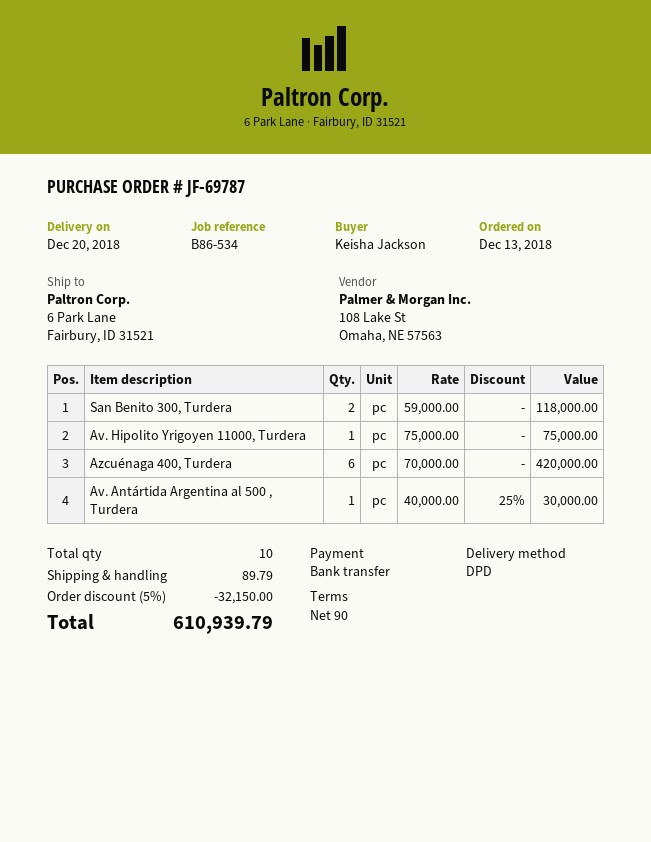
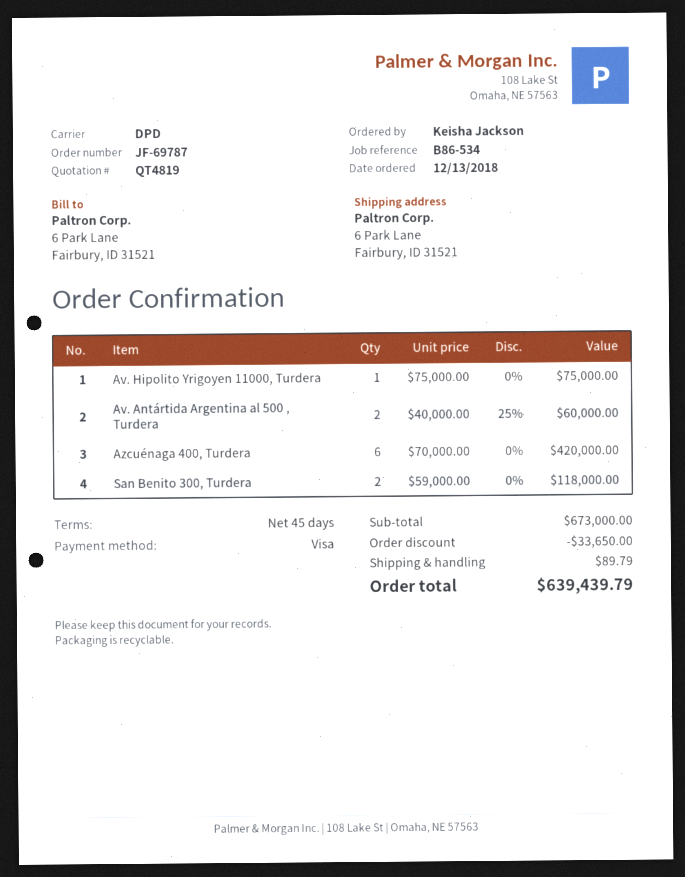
payment terms: 90 days -> 45 days
payment method: bank transfer -> Visa
Av. Antártida Argentina al 500 , Turdera: 1 x 40000.00 - 25% = 30000.00 -> 2 x 40000.00 - 25% = 60000.00
discount: 32150.00 -> 33650.00
total: 610939.79 -> 639439.79

